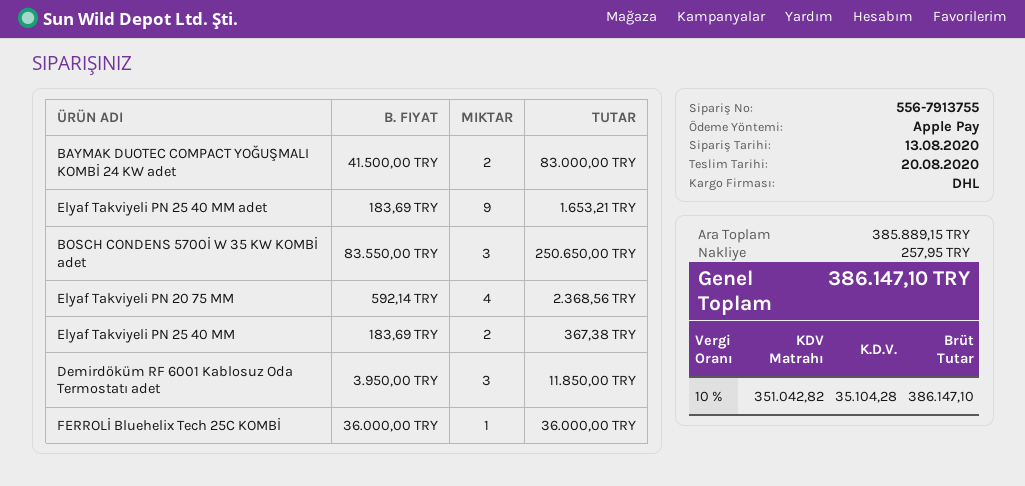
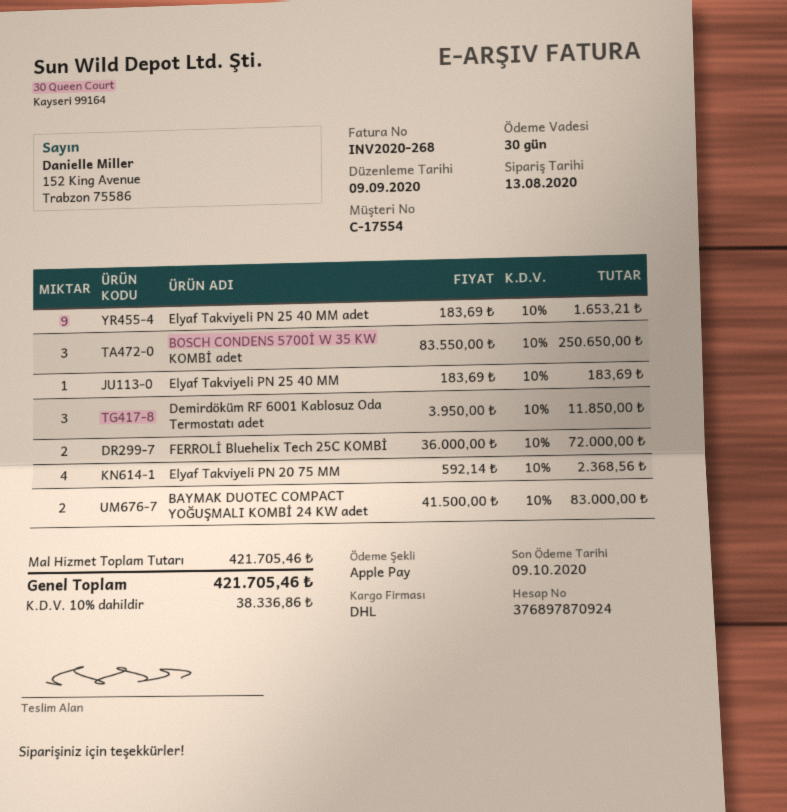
Elyaf Takviyeli PN 25 40 MM: 2 x 183.69 = 367.38 -> 1 x 183.69 = 183.69
FERROLİ Bluehelix Tech 25C KOMBİ: 1 x 36000.00 = 36000.00 -> 2 x 36000.00 = 72000.00
subtotal: 385889.15 -> 421705.46
shipping: 257.95 -> none
tax: 10% = 35104.28 -> 10% = 38336.86
total: 386147.10 -> 421705.46

